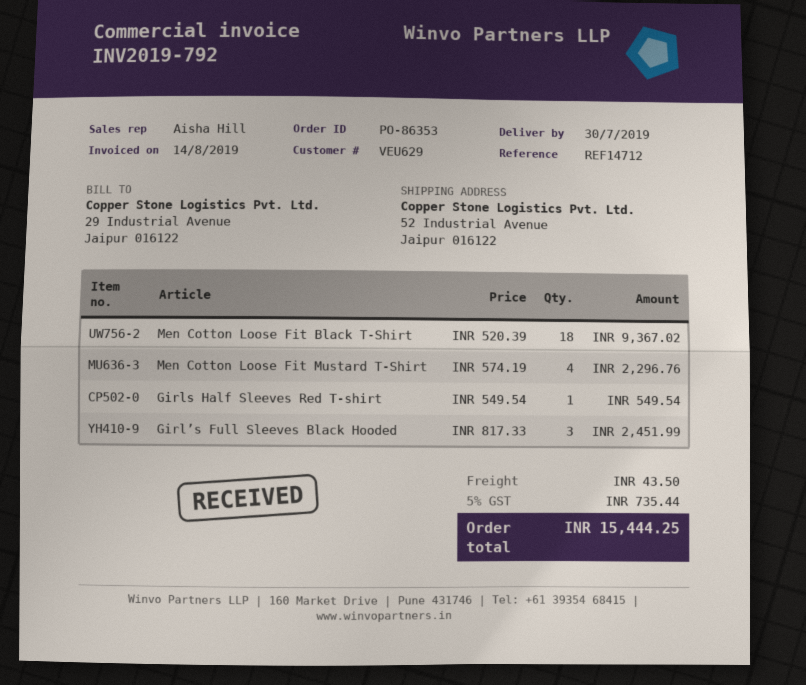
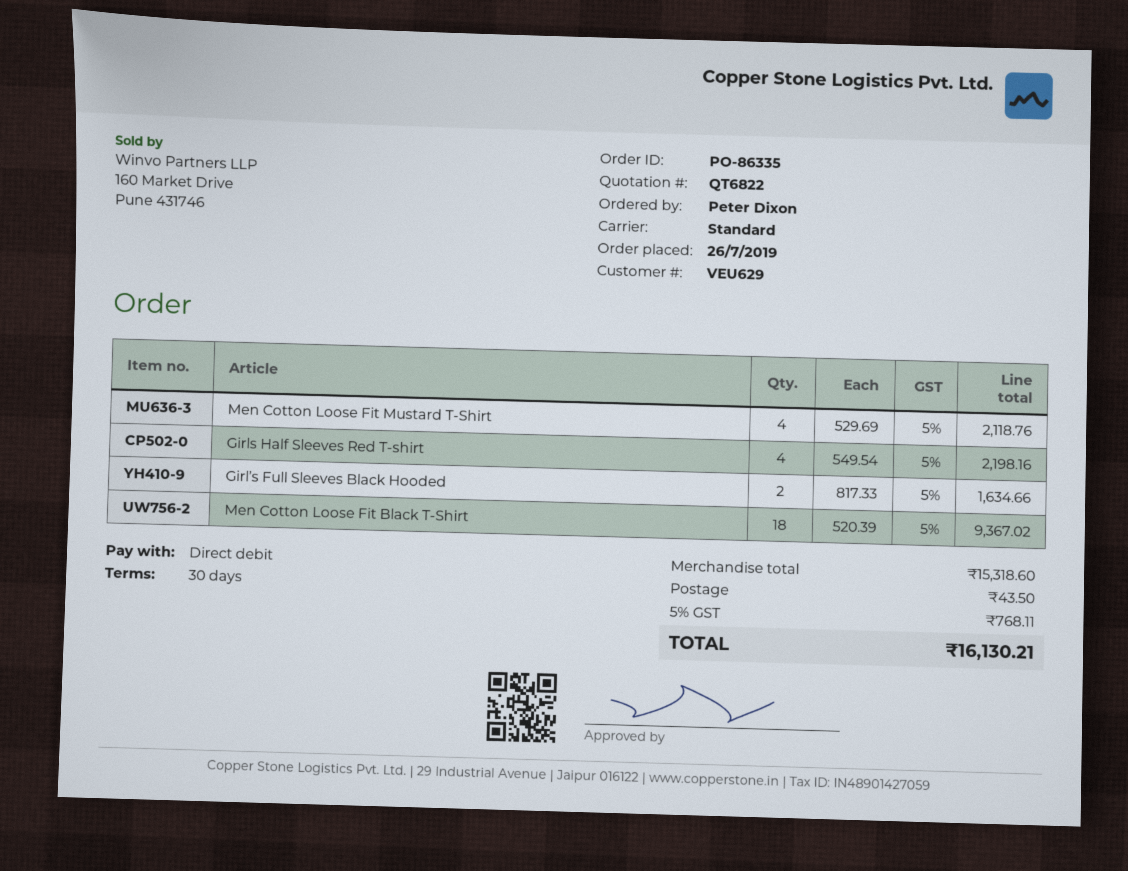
order number: PO-86353 -> PO-86335
Men Cotton Loose Fit Mustard T-Shirt: 4 x 574.19 = 2296.76 -> 4 x 529.69 = 2118.76
Girls Half Sleeves Red T-shirt: 1 x 549.54 = 549.54 -> 4 x 549.54 = 2198.16
Girl’s Full Sleeves Black Hooded: 3 x 817.33 = 2451.99 -> 2 x 817.33 = 1634.66
tax: 5% = 735.44 -> 5% = 768.11
total: 15444.25 -> 16130.21

